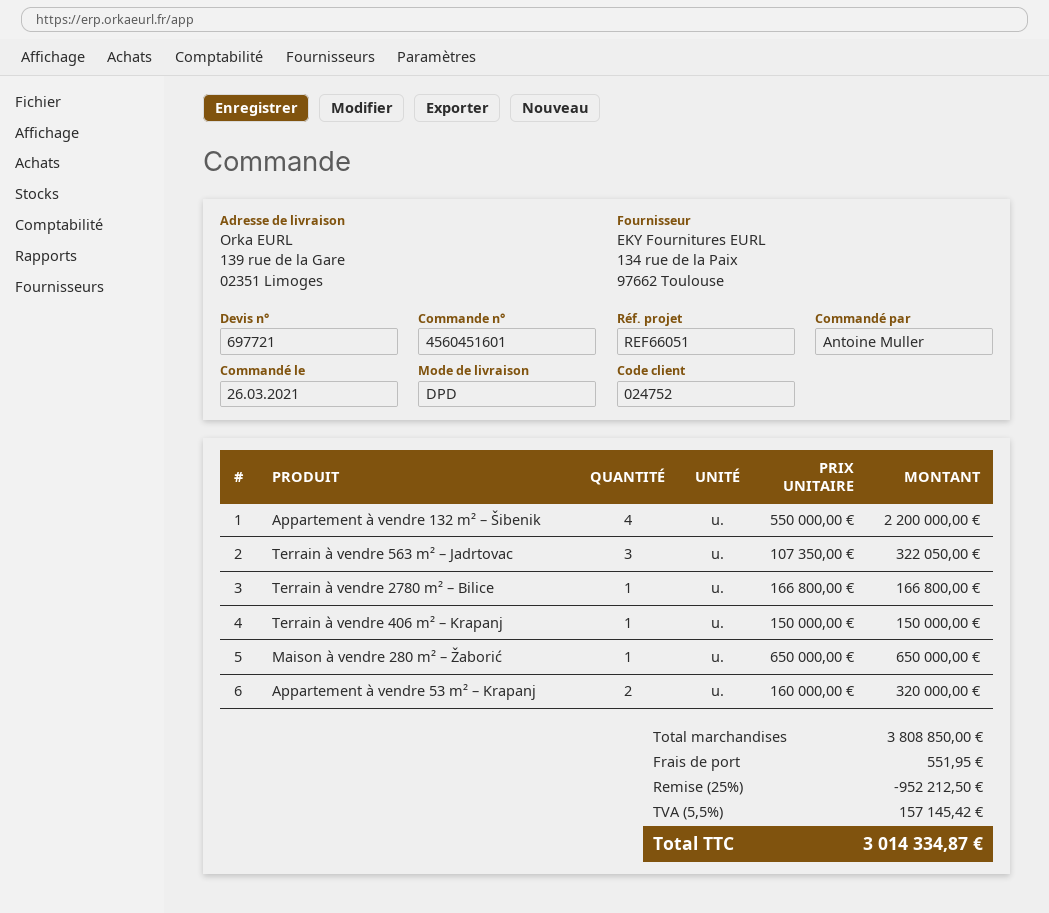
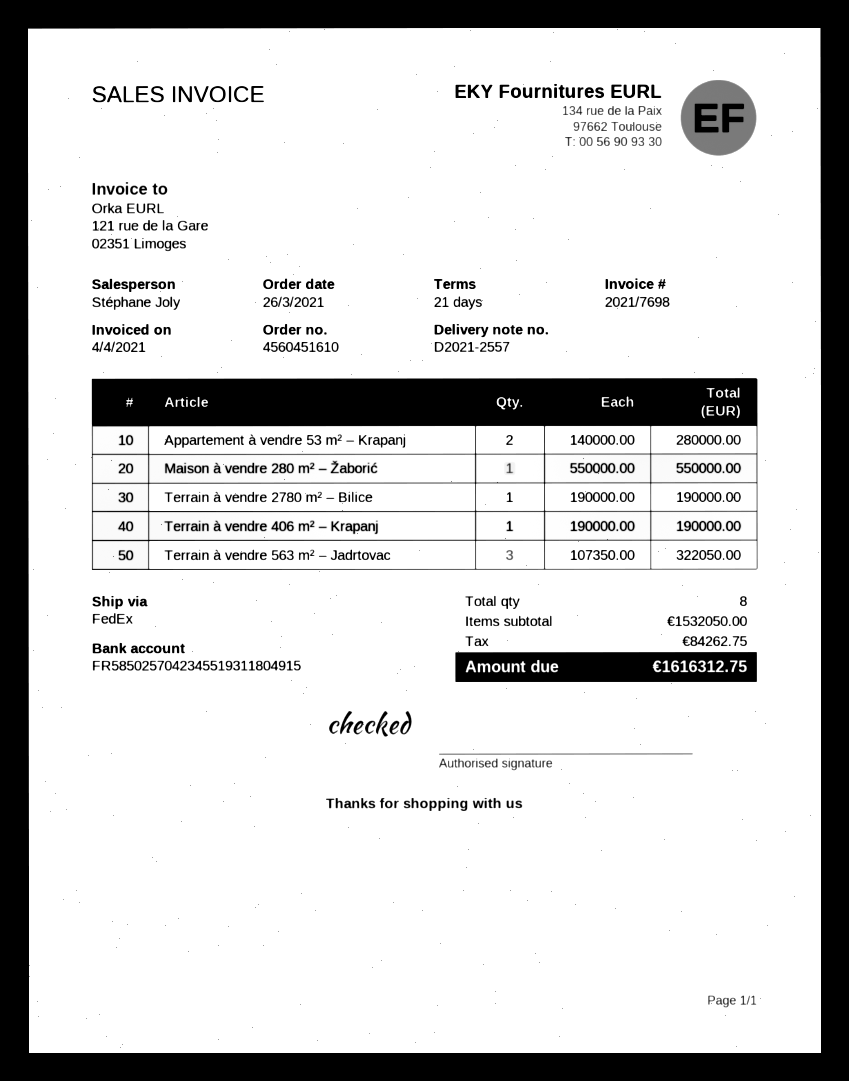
order number: 4560451601 -> 4560451610
shipping method: DPD -> FedEx
Appartement à vendre 132 m² – Šibenik: 4 x 550000.00 = 2200000.00 -> none
Terrain à vendre 2780 m² – Bilice: 1 x 166800.00 = 166800.00 -> 1 x 190000.00 = 190000.00
Terrain à vendre 406 m² – Krapanj: 1 x 150000.00 = 150000.00 -> 1 x 190000.00 = 190000.00
Maison à vendre 280 m² – Žaborić: 1 x 650000.00 = 650000.00 -> 1 x 550000.00 = 550000.00
Appartement à vendre 53 m² – Krapanj: 2 x 160000.00 = 320000.00 -> 2 x 140000.00 = 280000.00
subtotal: 3808850.00 -> 1532050.00
discount: 25% = 952212.50 -> none
shipping: 551.95 -> none
tax: 157145.42 -> 84262.75
total: 3014334.87 -> 1616312.75

